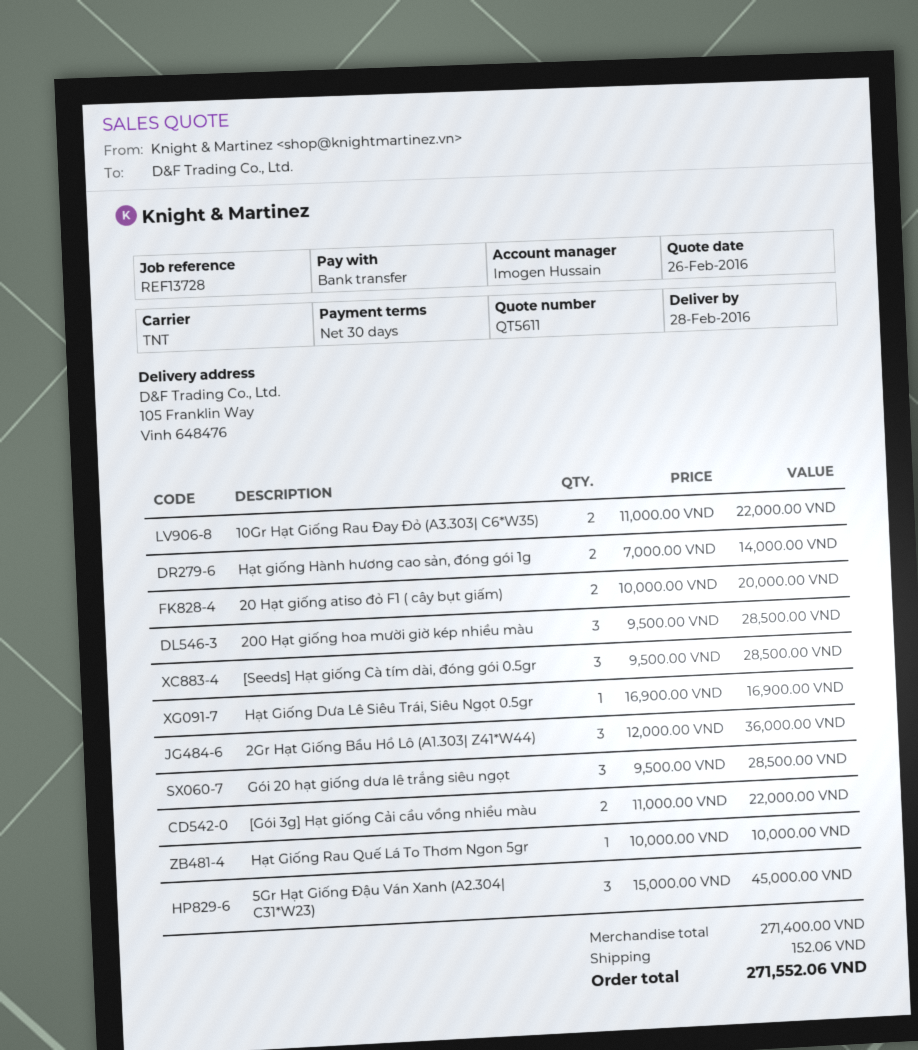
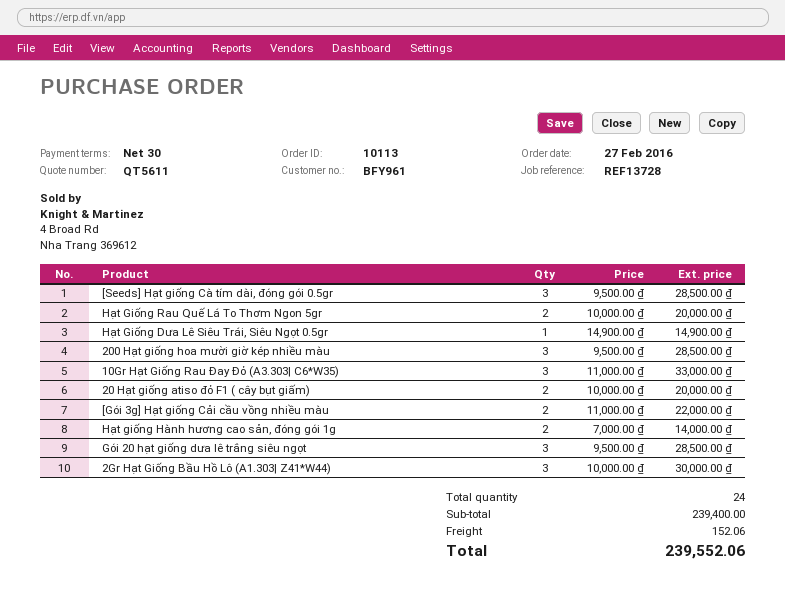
10Gr Hạt Giống Rau Đay Đỏ (A3.303| C6*W35): 2 x 11000.00 = 22000.00 -> 3 x 11000.00 = 33000.00
Hạt Giống Dưa Lê Siêu Trái, Siêu Ngọt 0.5gr: 1 x 16900.00 = 16900.00 -> 1 x 14900.00 = 14900.00
2Gr Hạt Giống Bầu Hồ Lô (A1.303| Z41*W44): 3 x 12000.00 = 36000.00 -> 3 x 10000.00 = 30000.00
Hạt Giống Rau Quế Lá To Thơm Ngon 5gr: 1 x 10000.00 = 10000.00 -> 2 x 10000.00 = 20000.00
5Gr Hạt Giống Đậu Ván Xanh (A2.304| C31*W23): 3 x 15000.00 = 45000.00 -> none
subtotal: 271400.00 -> 239400.00
total: 271552.06 -> 239552.06

